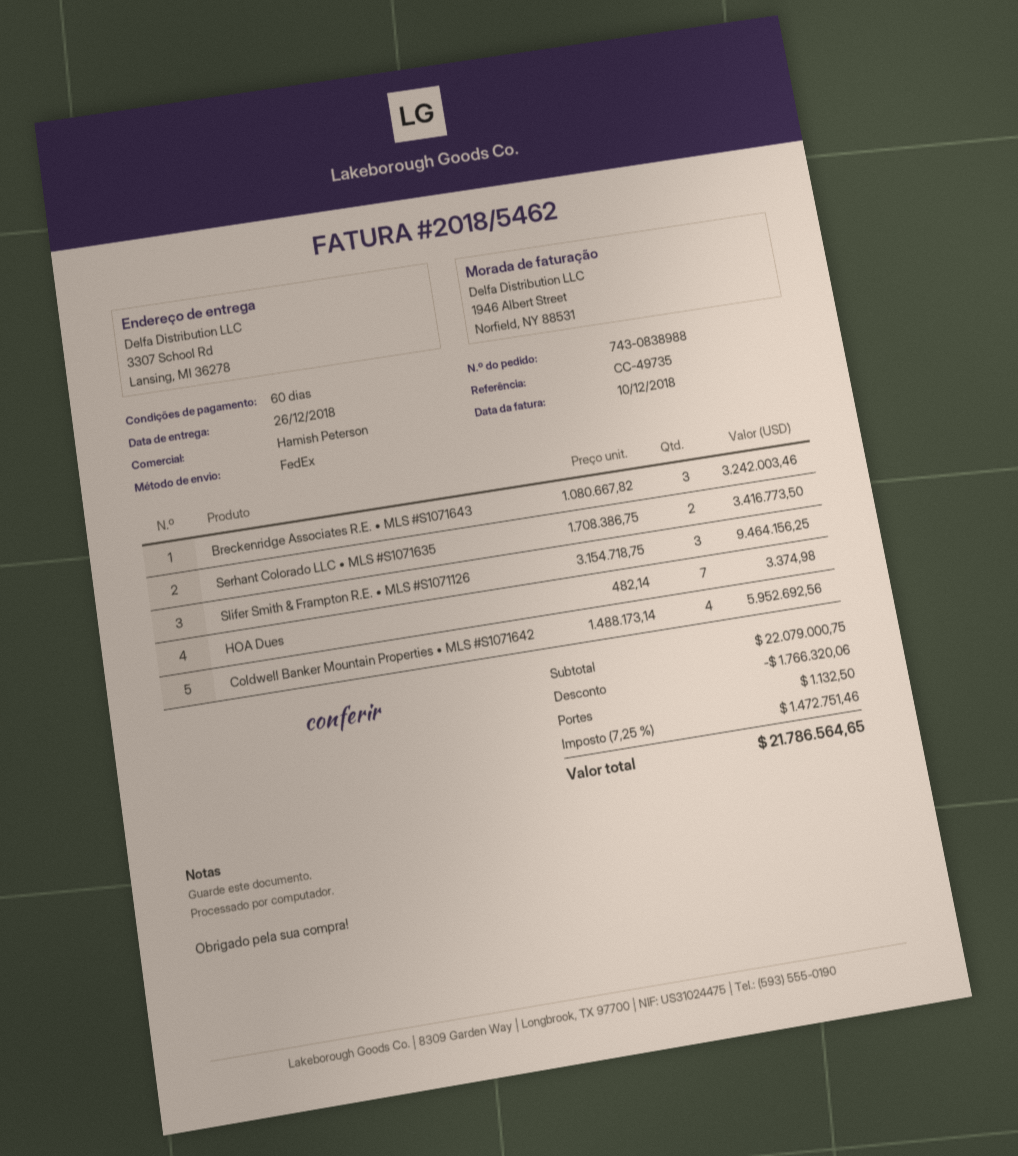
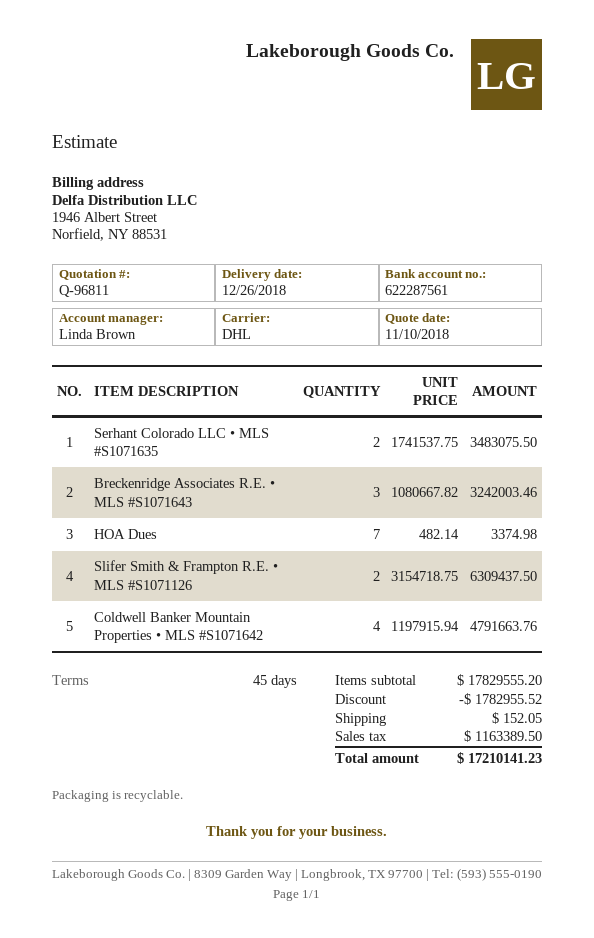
payment terms: 60 days -> 45 days
sales rep: Hamish Peterson -> Linda Brown
shipping method: FedEx -> DHL
Serhant Colorado LLC • MLS #S1071635: 2 x 1708386.75 = 3416773.50 -> 2 x 1741537.75 = 3483075.50
Slifer Smith & Frampton R.E. • MLS #S1071126: 3 x 3154718.75 = 9464156.25 -> 2 x 3154718.75 = 6309437.50
Coldwell Banker Mountain Properties • MLS #S1071642: 4 x 1488173.14 = 5952692.56 -> 4 x 1197915.94 = 4791663.76
subtotal: 22079000.75 -> 17829555.20
discount: 1766320.06 -> 1782955.52
shipping: 1132.50 -> 152.05
tax: 1472751.46 -> 1163389.50
total: 21786564.65 -> 17210141.23

